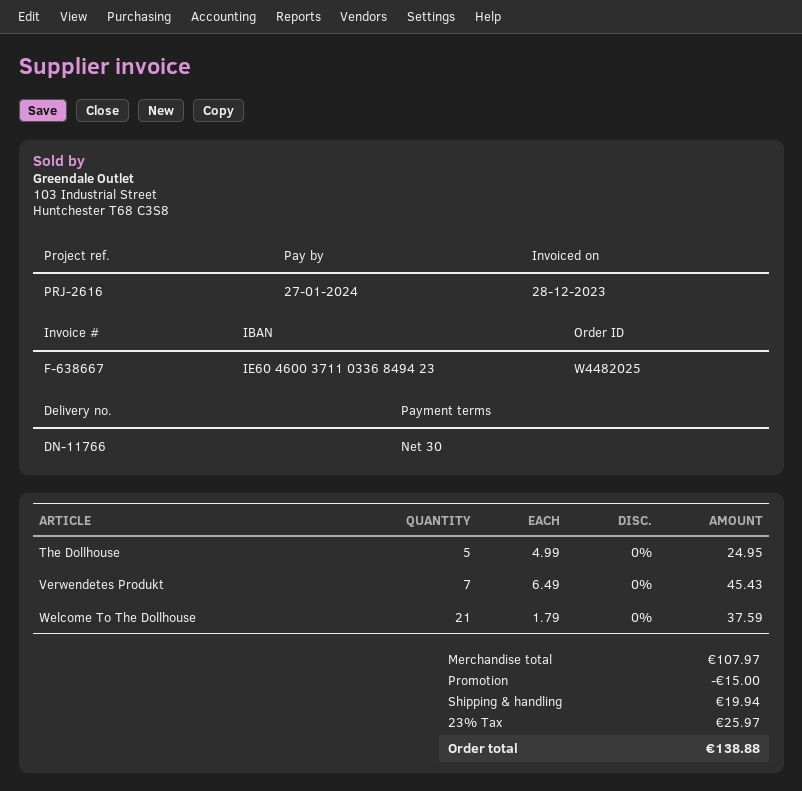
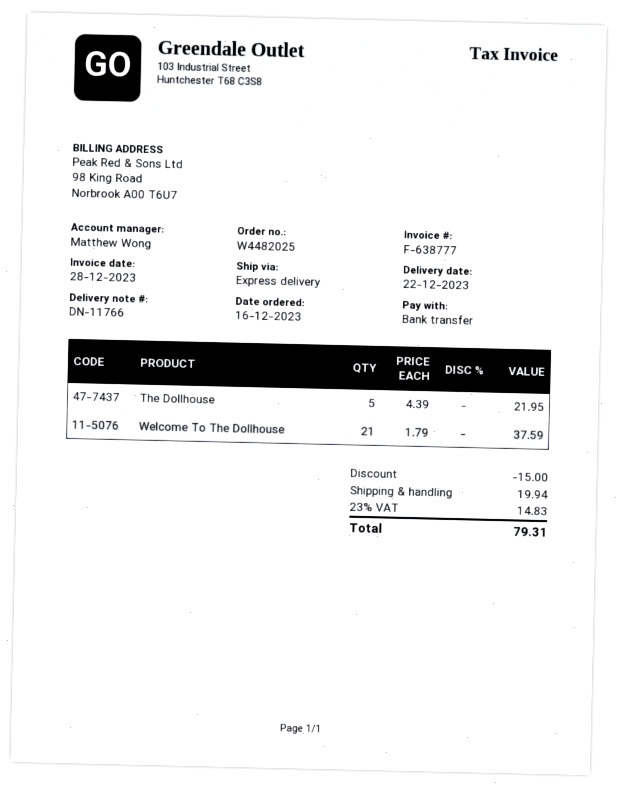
invoice number: F-638667 -> F-638777
The Dollhouse: 5 x 4.99 = 24.95 -> 5 x 4.39 = 21.95
Verwendetes Produkt: 7 x 6.49 = 45.43 -> none
tax: 23% = 25.97 -> 23% = 14.83
total: 138.88 -> 79.31

